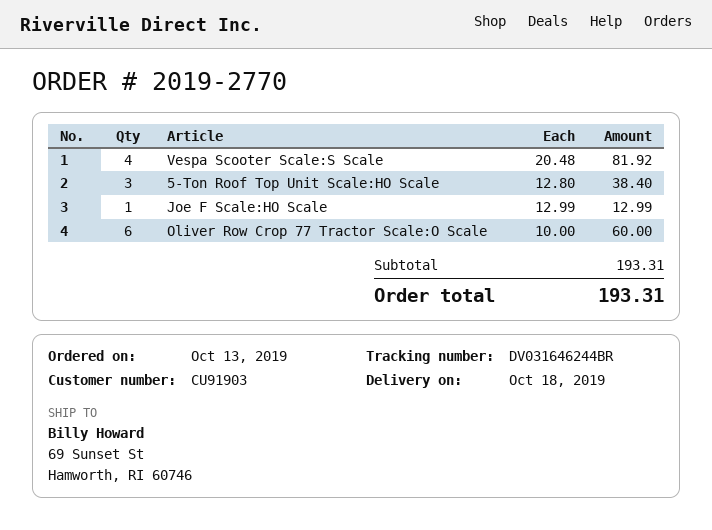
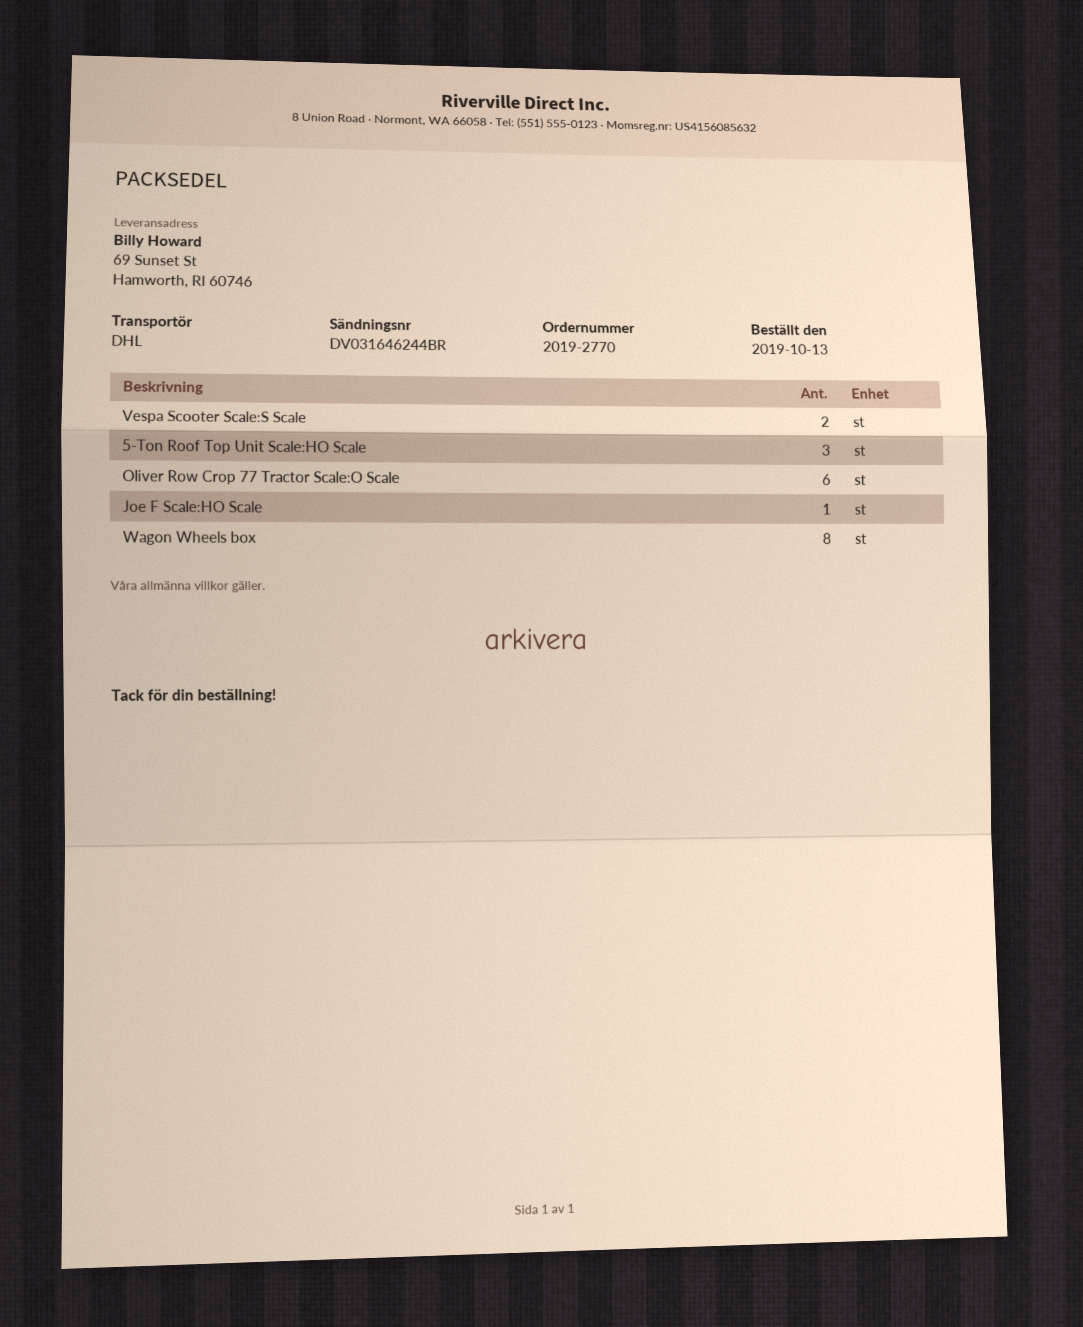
Vespa Scooter Scale:S Scale: 4 -> 2
Wagon Wheels box: none -> 8

